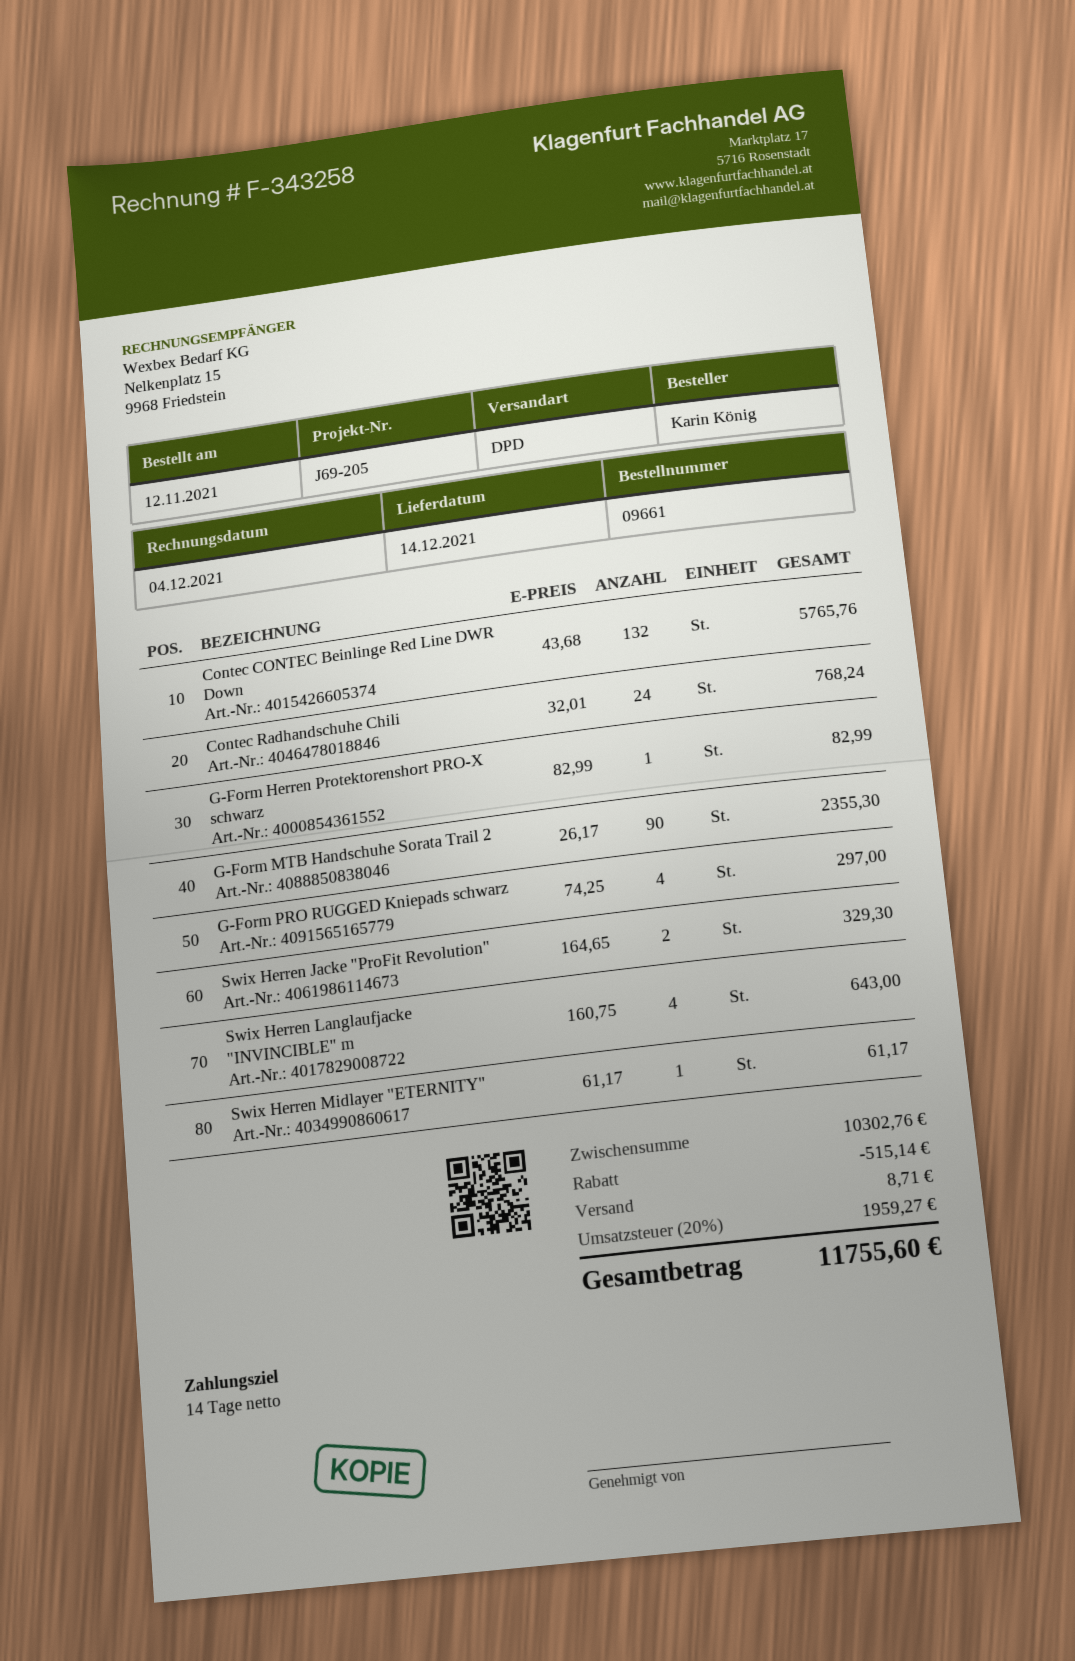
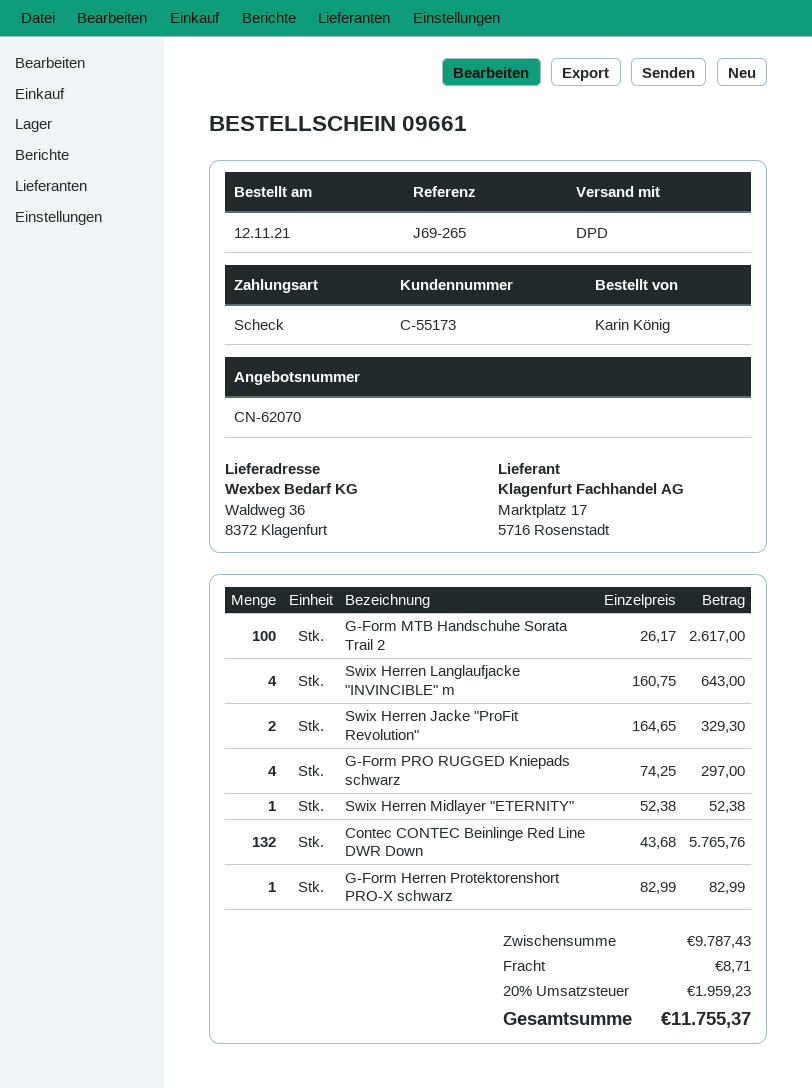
reference: J69-205 -> J69-265
Contec Radhandschuhe Chili: 24 x 32.01 = 768.24 -> none
G-Form MTB Handschuhe Sorata Trail 2: 90 x 26.17 = 2355.30 -> 100 x 26.17 = 2617.00
Swix Herren Midlayer "ETERNITY": 1 x 61.17 = 61.17 -> 1 x 52.38 = 52.38
subtotal: 10302.76 -> 9787.43
discount: 515.14 -> none
tax: 20% = 1959.27 -> 20% = 1959.23
total: 11755.60 -> 11755.37

